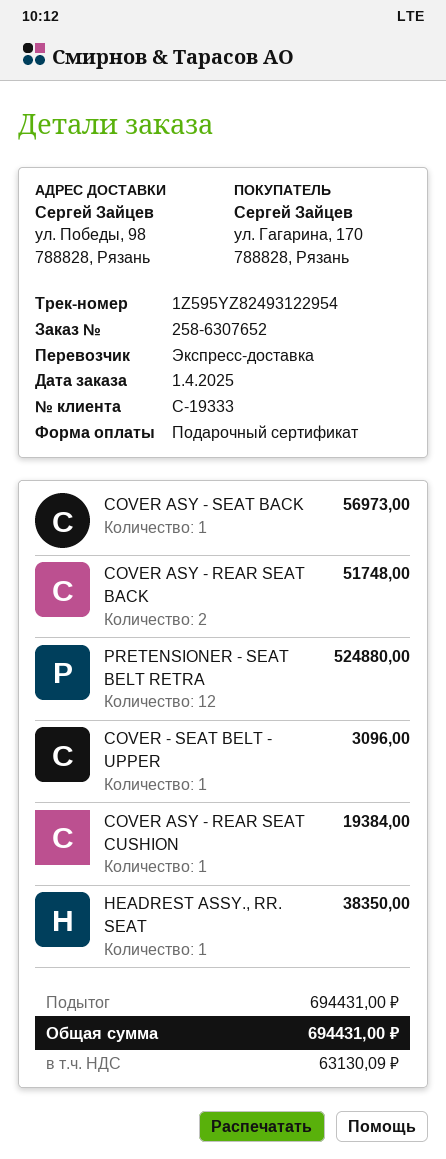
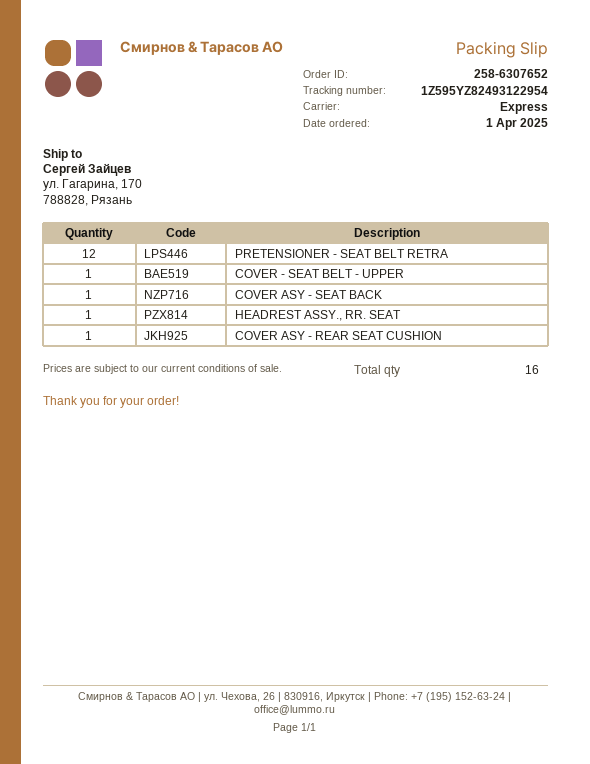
ship to: ул. Победы, 98, 788828, Рязань -> ул. Гагарина, 170, 788828, Рязань
COVER ASY - REAR SEAT BACK: 2 -> none

